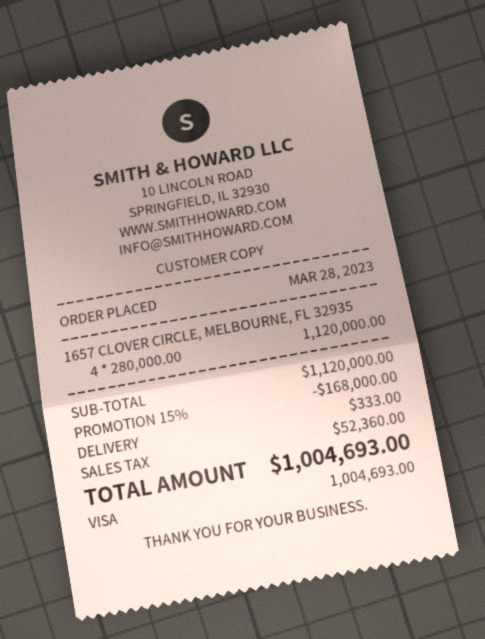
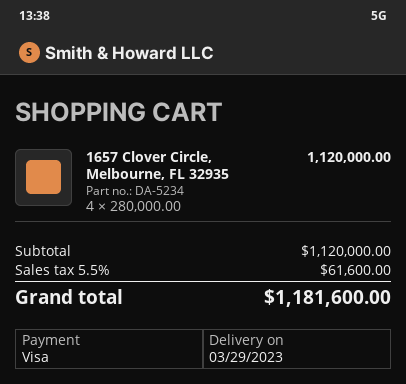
discount: 15% = 168000.00 -> none
shipping: 333.00 -> none
tax: 52360.00 -> 61600.00
total: 1004693.00 -> 1181600.00

